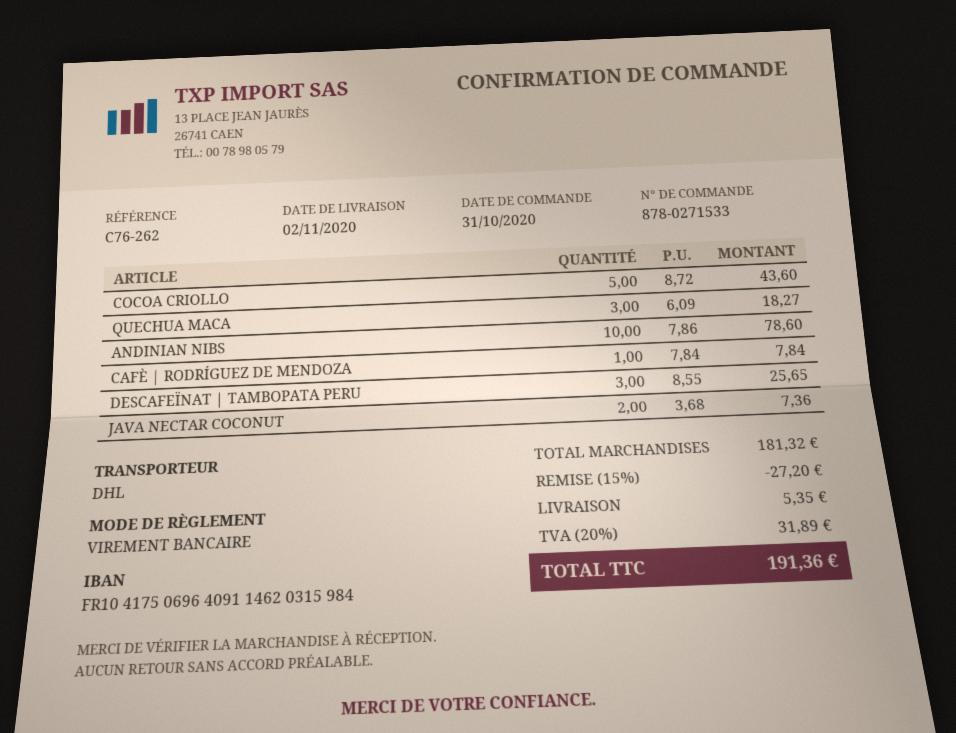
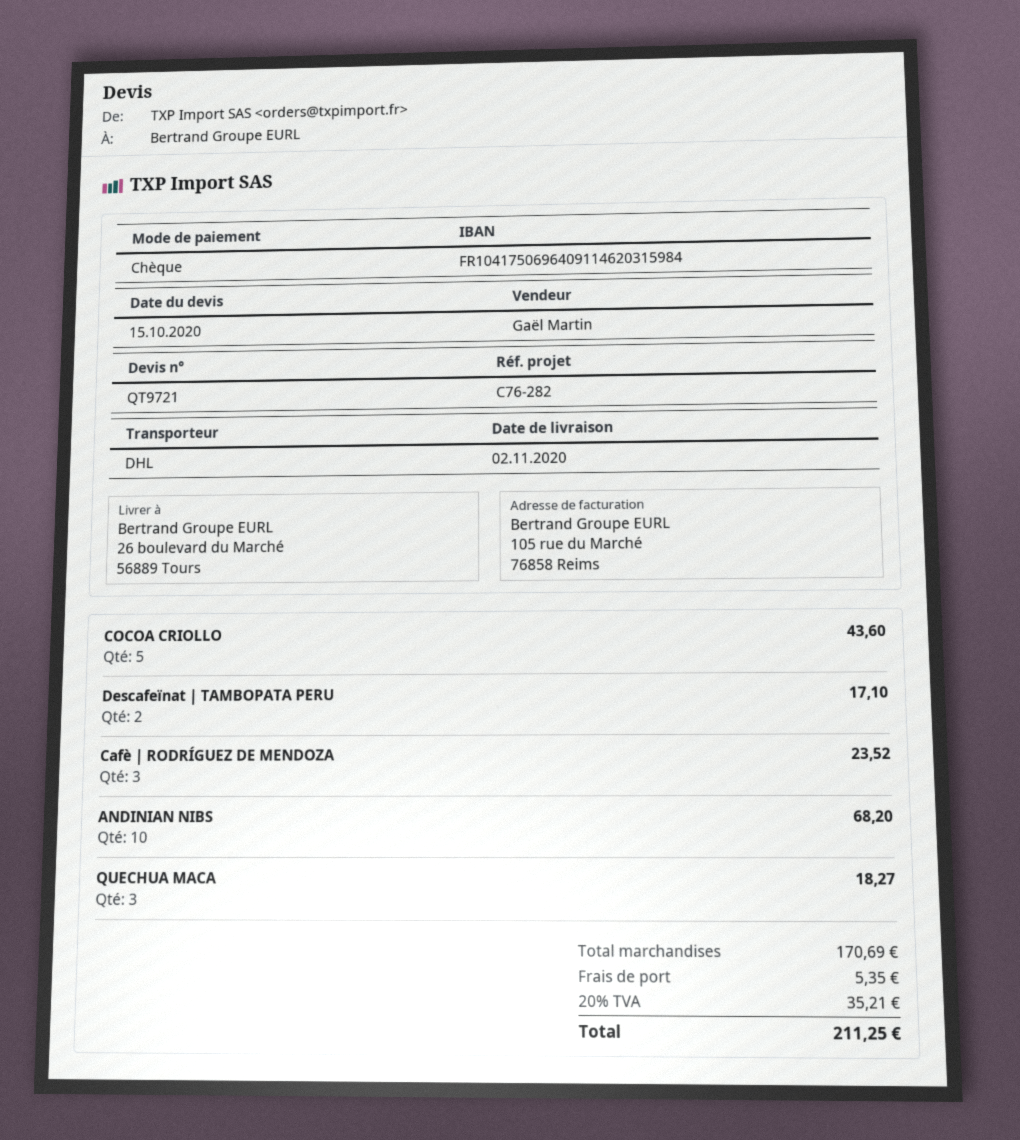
reference: C76-262 -> C76-282
payment method: bank transfer -> cheque
ANDINIAN NIBS: 10 for 78.60 -> 10 for 68.20
CAFÈ | RODRÍGUEZ DE MENDOZA: 1 for 7.84 -> 3 for 23.52
DESCAFEÏNAT | TAMBOPATA PERU: 3 for 25.65 -> 2 for 17.10
JAVA NECTAR COCONUT: 2 for 7.36 -> none
subtotal: 181.32 -> 170.69
discount: 15% = 27.20 -> none
tax: 20% = 31.89 -> 20% = 35.21
total: 191.36 -> 211.25

